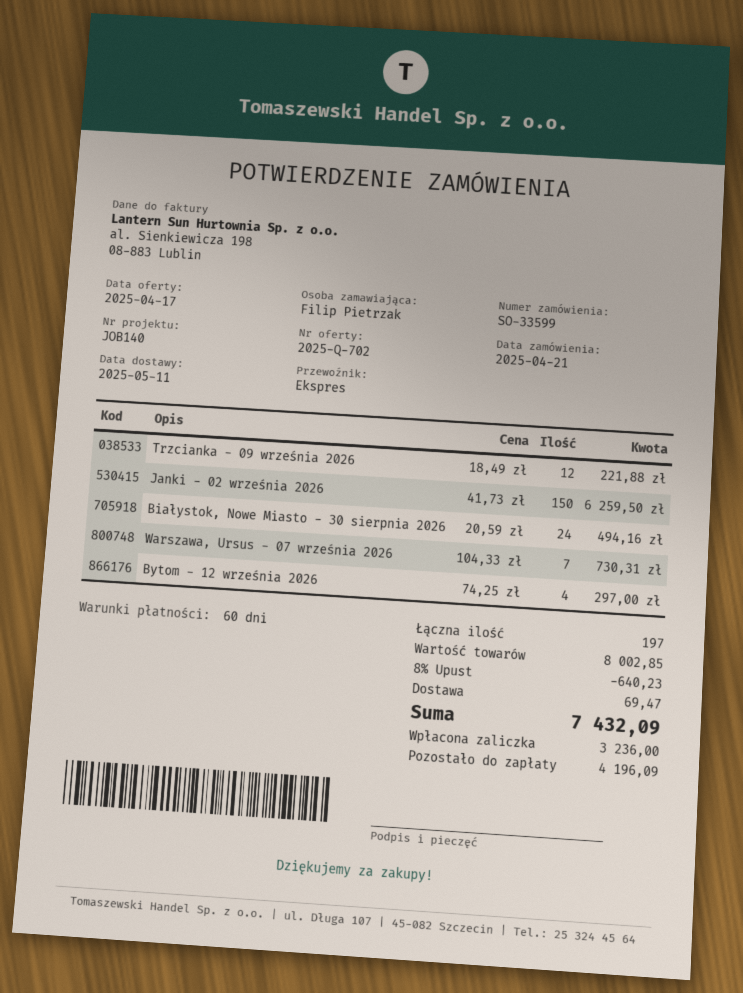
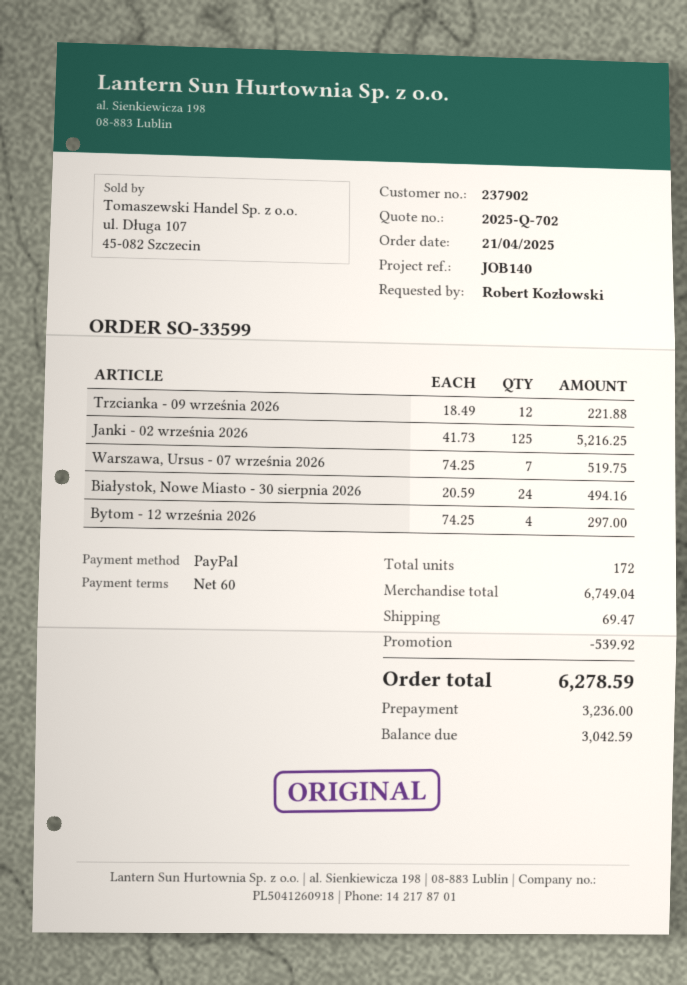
ordered by: Filip Pietrzak -> Robert Kozłowski
Janki - 02 września 2026: 150 x 41.73 = 6259.50 -> 125 x 41.73 = 5216.25
Warszawa, Ursus - 07 września 2026: 7 x 104.33 = 730.31 -> 7 x 74.25 = 519.75
total quantity: 197 -> 172
subtotal: 8002.85 -> 6749.04
discount: 640.23 -> 539.92
total: 7432.09 -> 6278.59
balance: 4196.09 -> 3042.59

